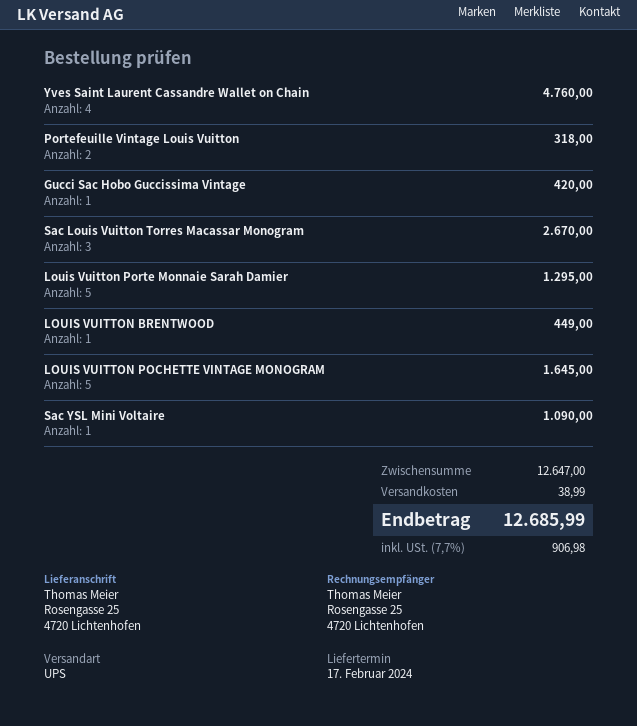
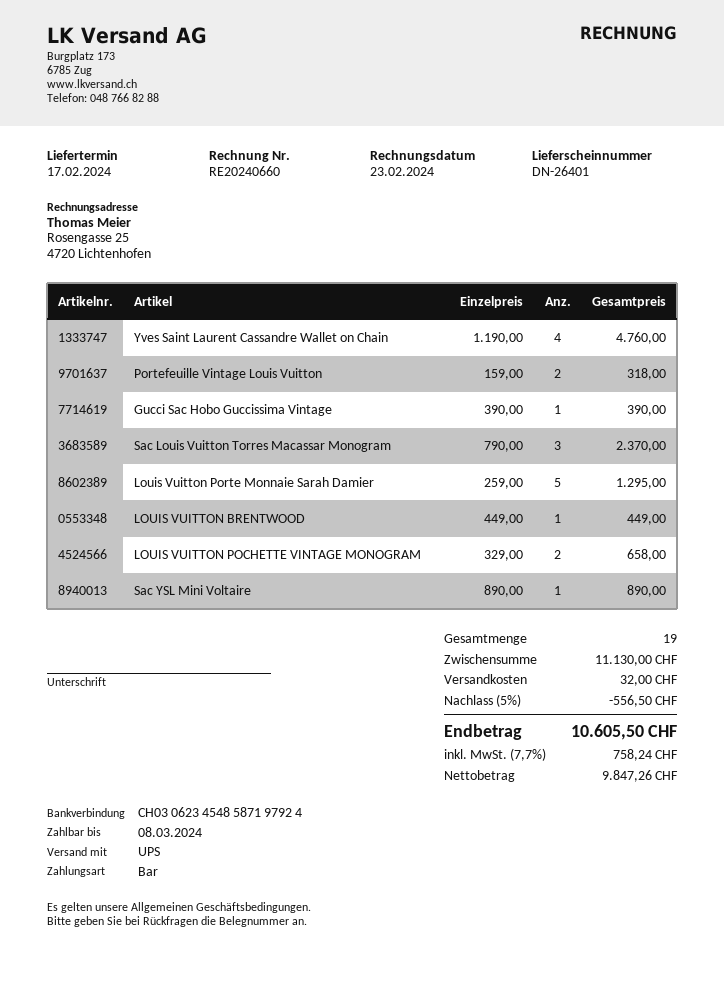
Gucci Sac Hobo Guccissima Vintage: 1 for 420.00 -> 1 for 390.00
Sac Louis Vuitton Torres Macassar Monogram: 3 for 2670.00 -> 3 for 2370.00
LOUIS VUITTON POCHETTE VINTAGE MONOGRAM: 5 for 1645.00 -> 2 for 658.00
Sac YSL Mini Voltaire: 1 for 1090.00 -> 1 for 890.00
subtotal: 12647.00 -> 11130.00
discount: none -> 5% = 556.50
shipping: 38.99 -> 32.00
tax: 7.7% = 906.98 -> 7.7% = 758.24
total: 12685.99 -> 10605.50

